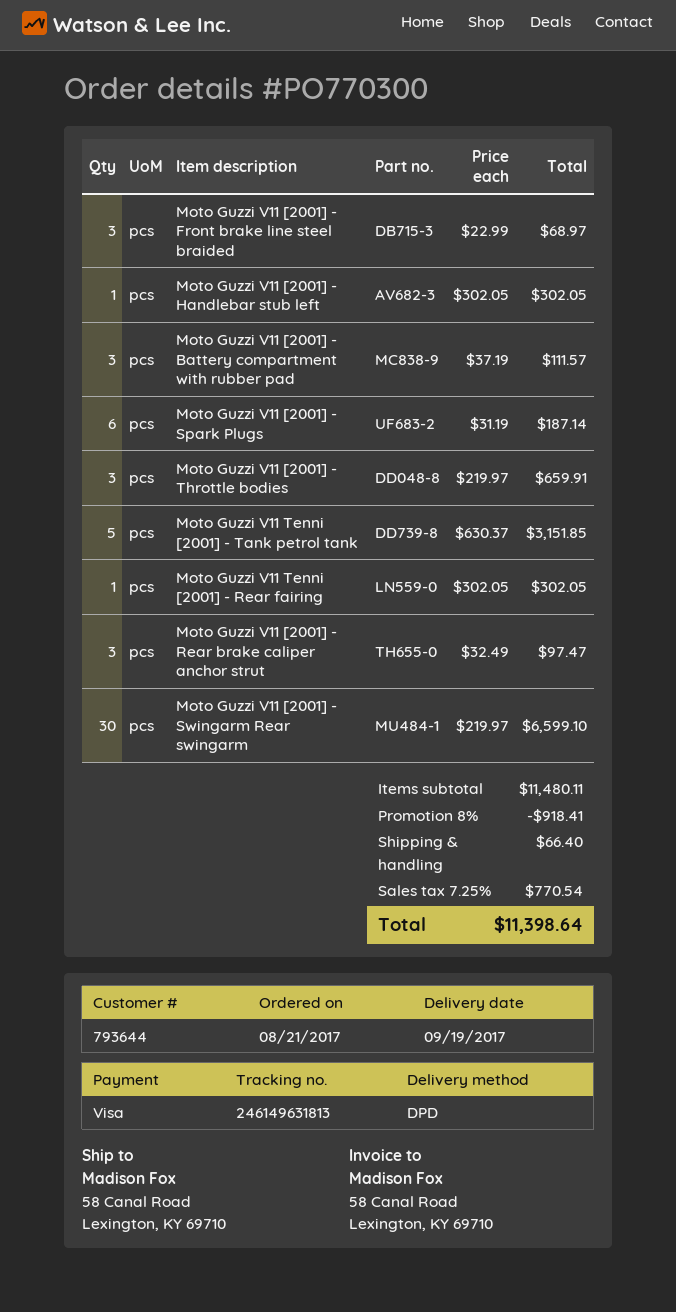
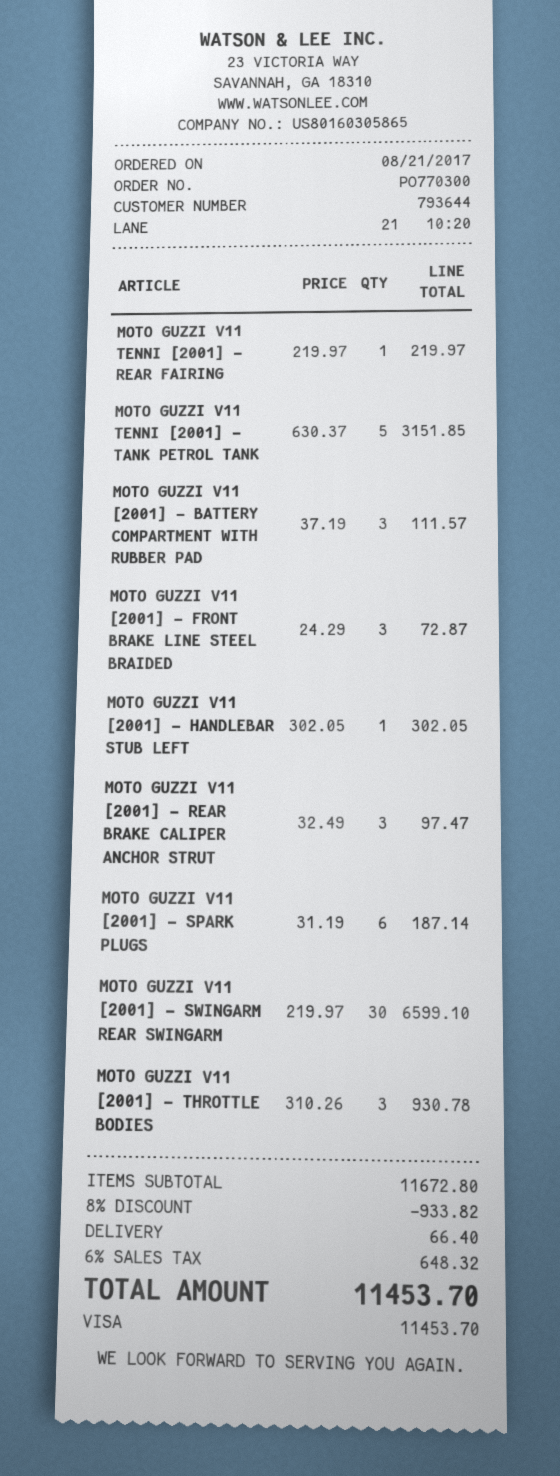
Moto Guzzi V11 [2001] - Front brake line steel braided: 3 x 22.99 = 68.97 -> 3 x 24.29 = 72.87
Moto Guzzi V11 [2001] - Throttle bodies: 3 x 219.97 = 659.91 -> 3 x 310.26 = 930.78
Moto Guzzi V11 Tenni [2001] - Rear fairing: 1 x 302.05 = 302.05 -> 1 x 219.97 = 219.97
subtotal: 11480.11 -> 11672.80
discount: 8% = 918.41 -> 8% = 933.82
tax: 7.25% = 770.54 -> 6% = 648.32
total: 11398.64 -> 11453.70

